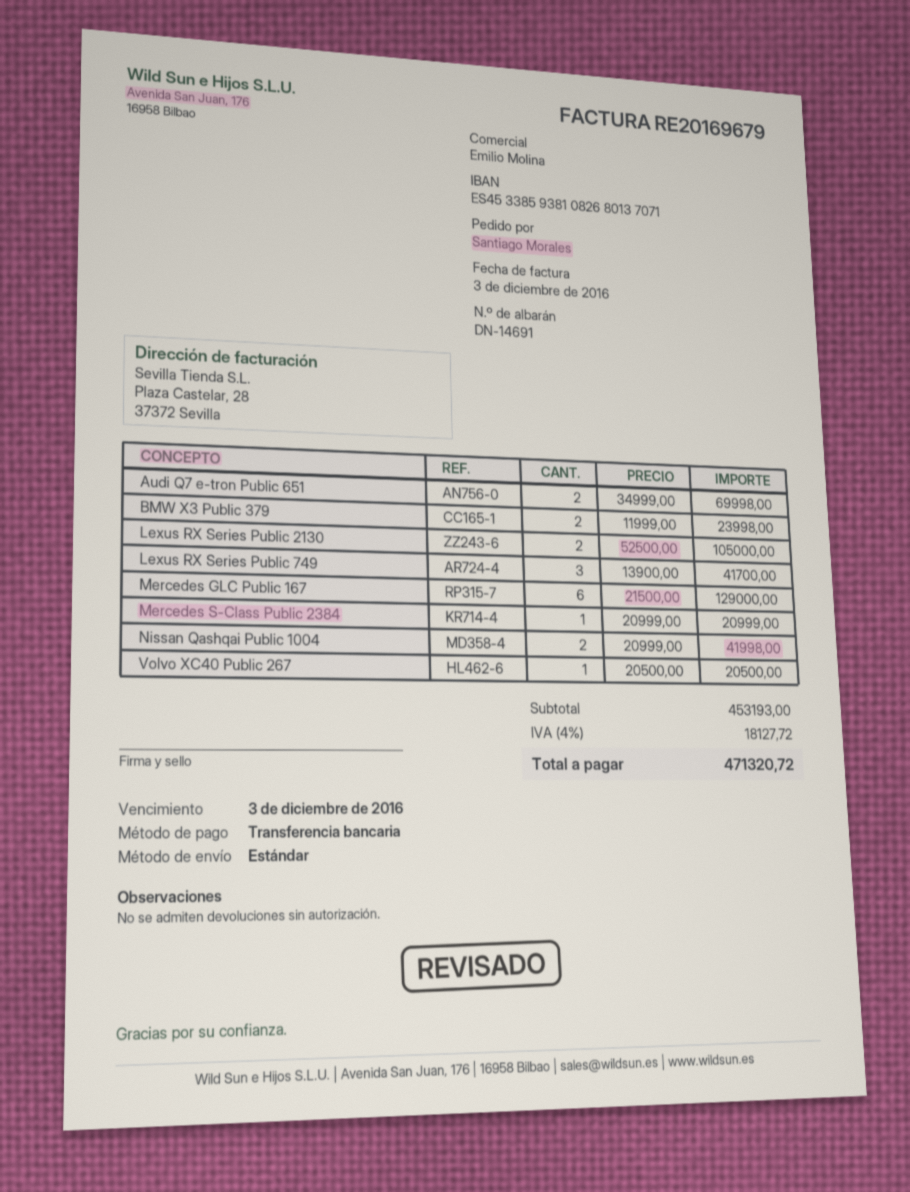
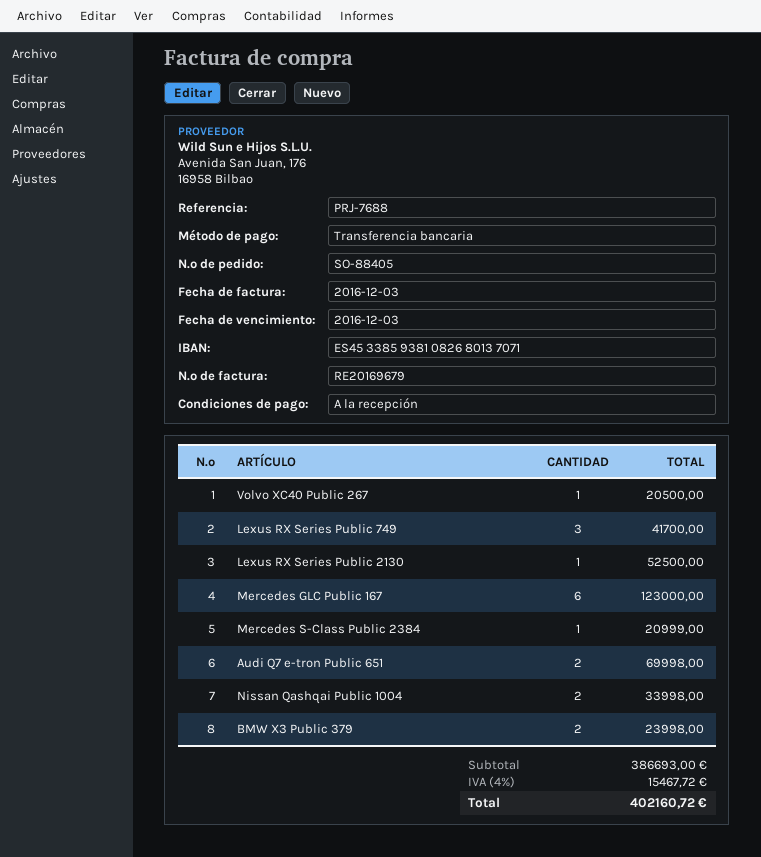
Lexus RX Series Public 2130: 2 for 105000.00 -> 1 for 52500.00
Mercedes GLC Public 167: 6 for 129000.00 -> 6 for 123000.00
Nissan Qashqai Public 1004: 2 for 41998.00 -> 2 for 33998.00
subtotal: 453193.00 -> 386693.00
tax: 4% = 18127.72 -> 4% = 15467.72
total: 471320.72 -> 402160.72

